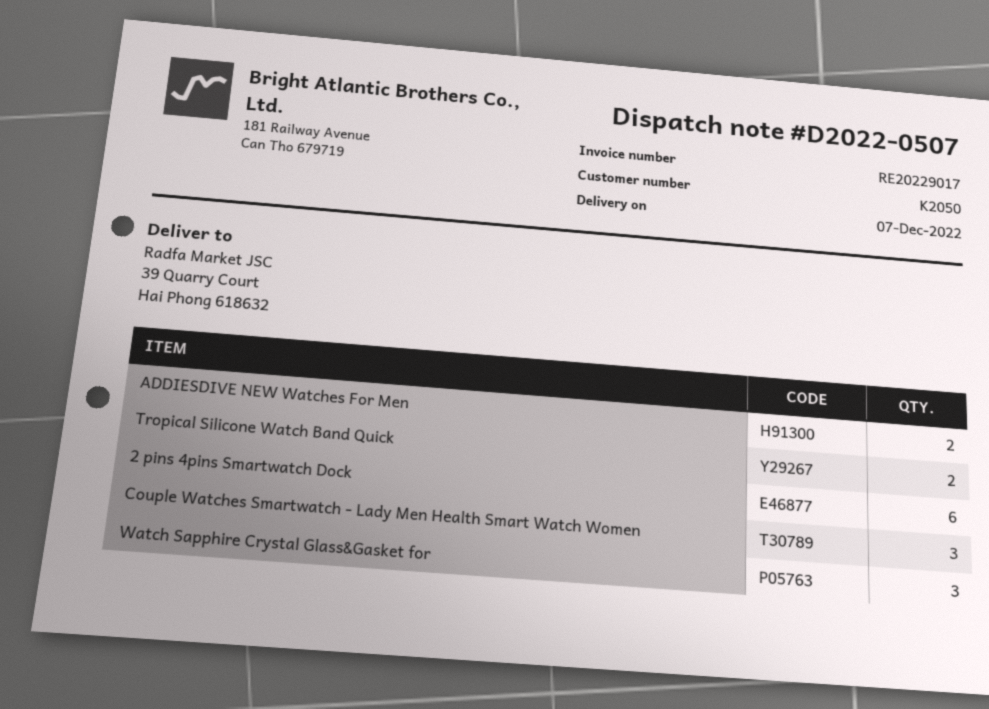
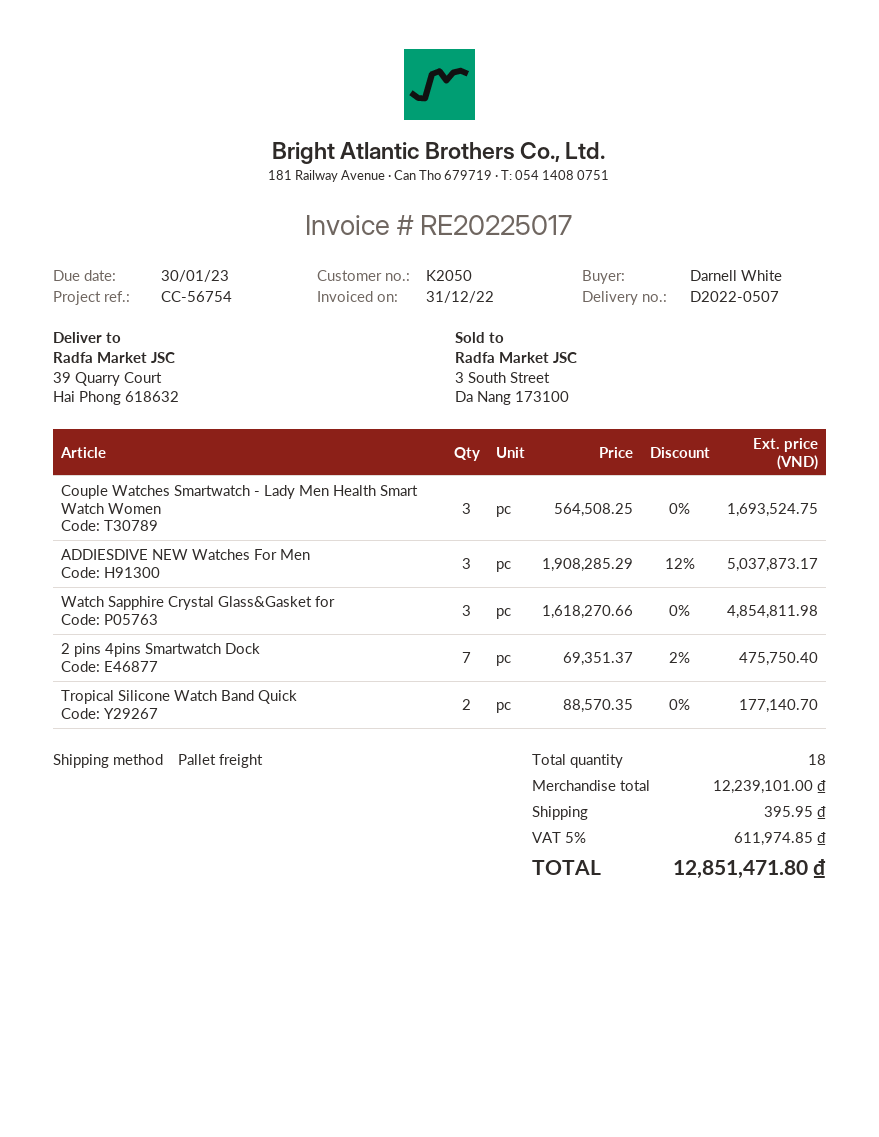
invoice number: RE20229017 -> RE20225017
ADDIESDIVE NEW Watches For Men: 2 -> 3
2 pins 4pins Smartwatch Dock: 6 -> 7

